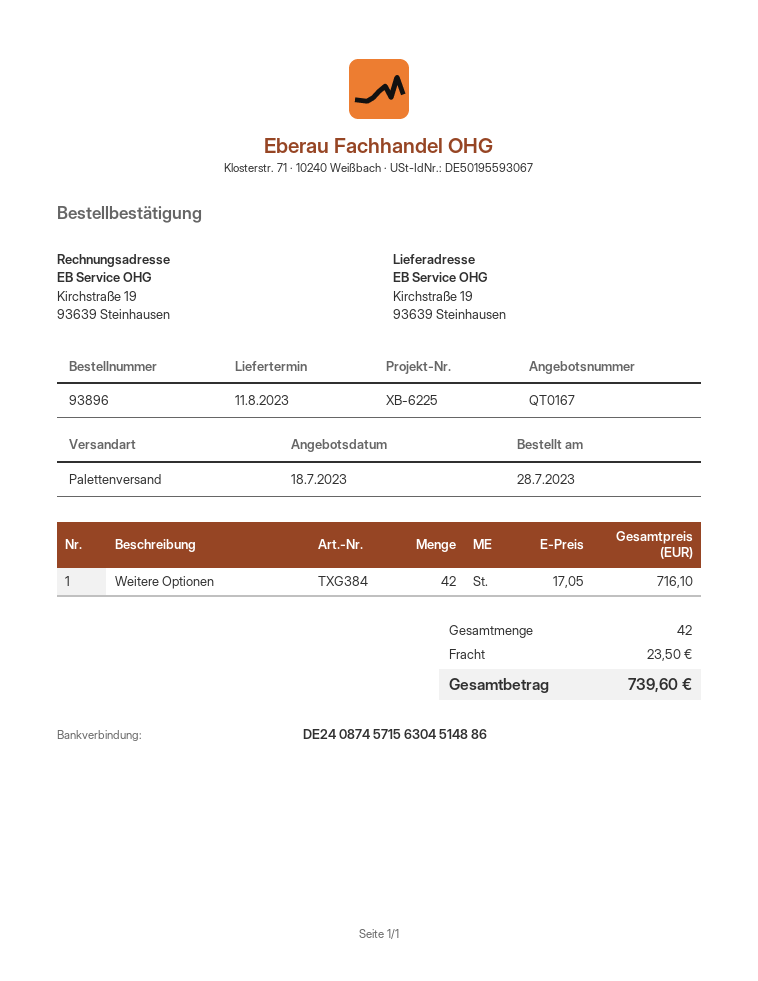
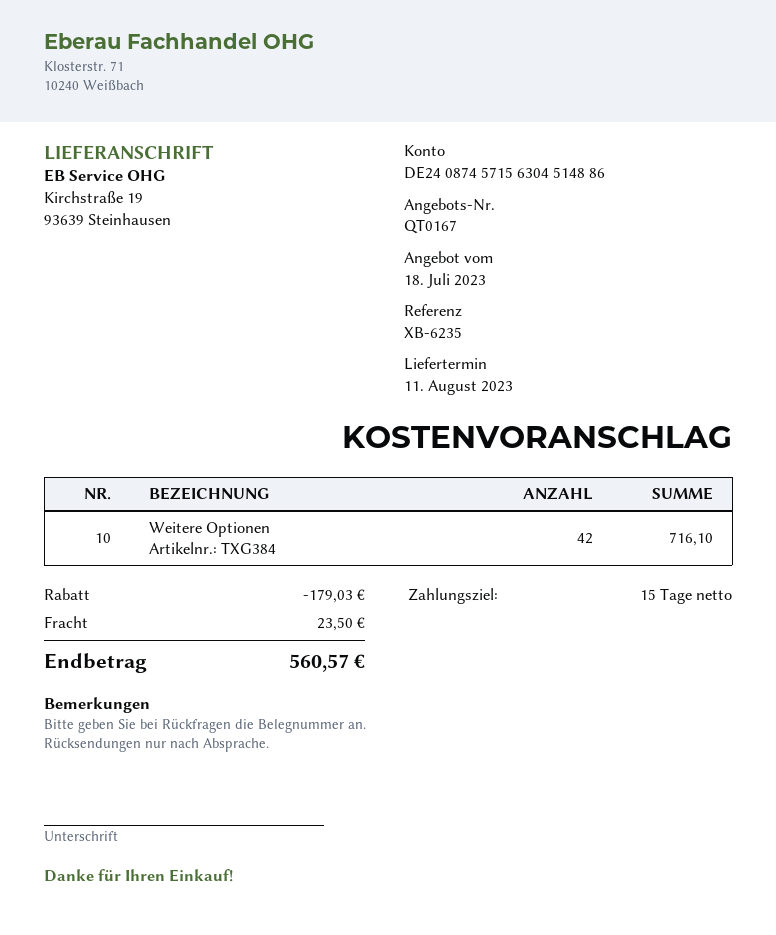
reference: XB-6225 -> XB-6235
discount: none -> 179.03
total: 739.60 -> 560.57

